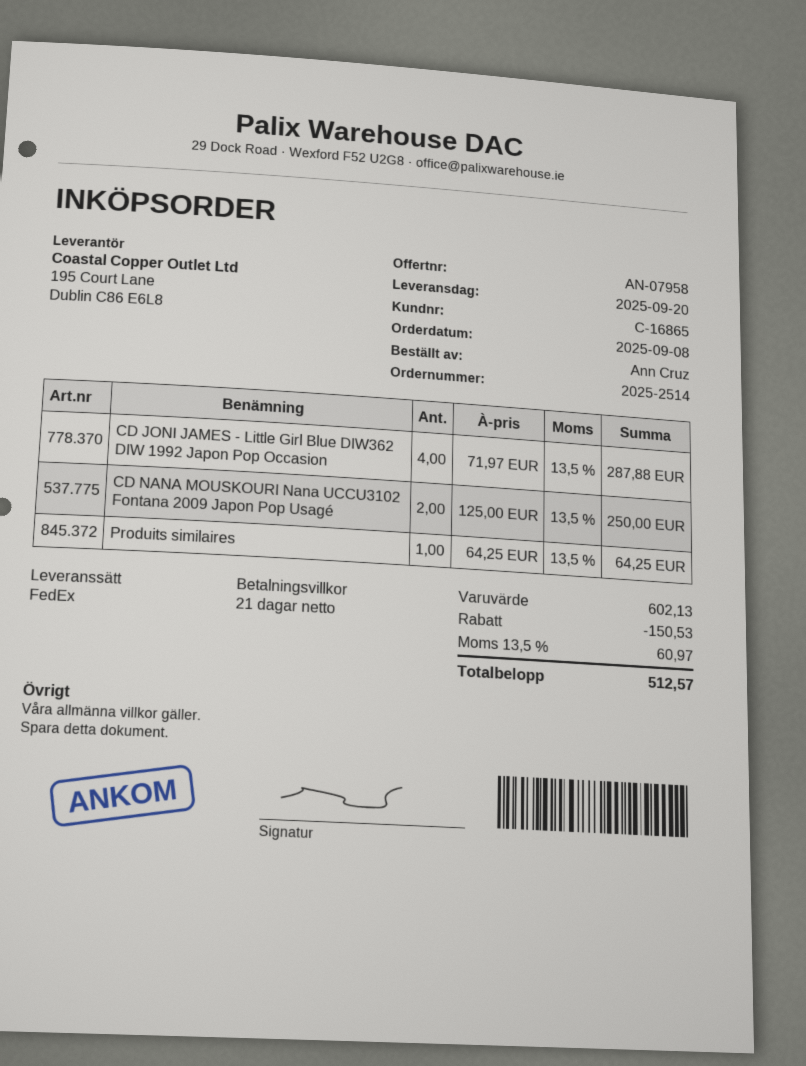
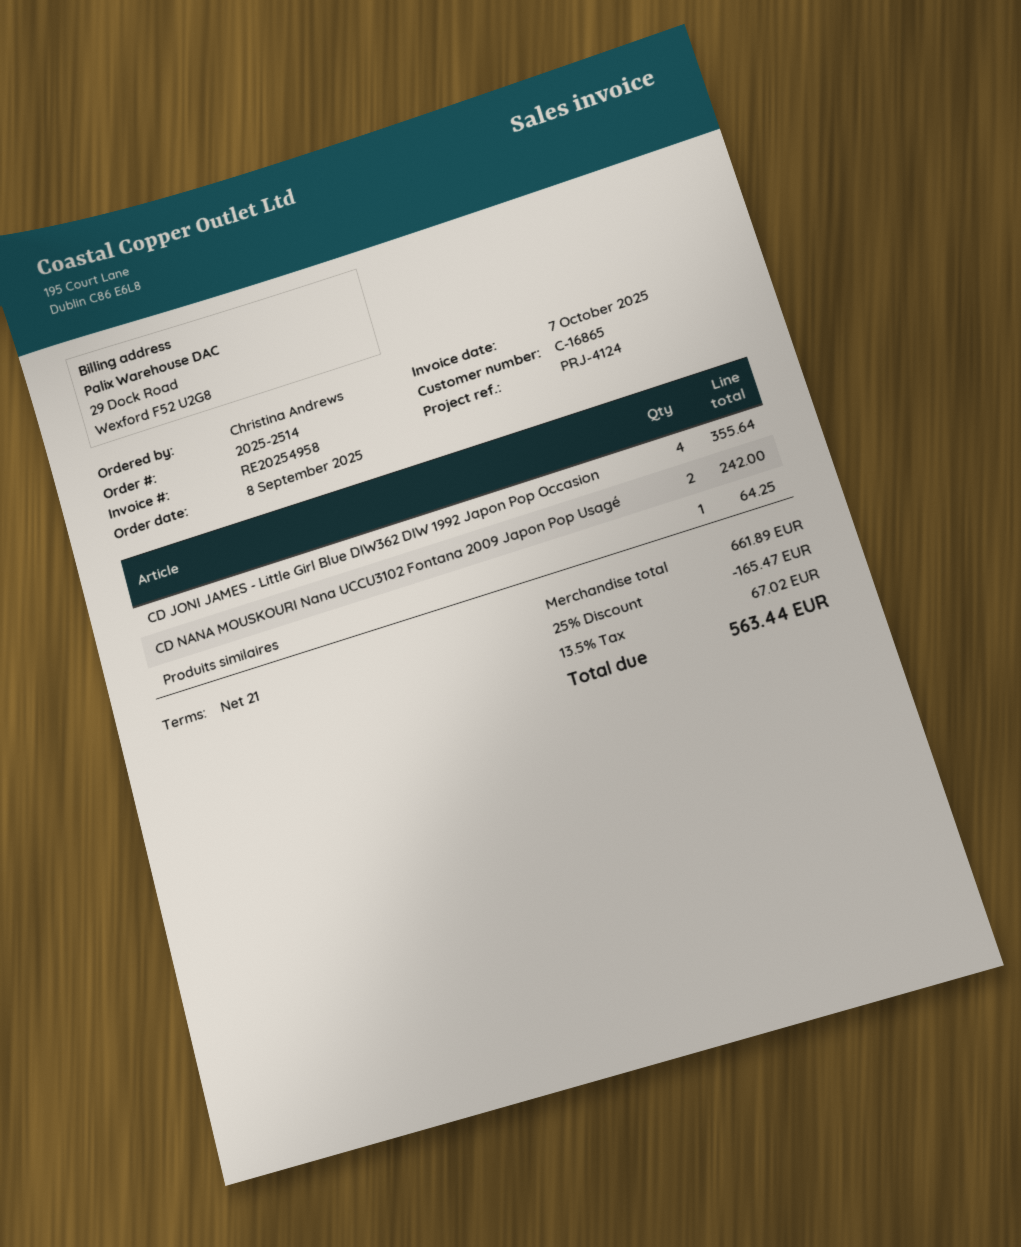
ordered by: Ann Cruz -> Christina Andrews
CD JONI JAMES - Little Girl Blue DIW362 DIW 1992 Japon Pop Occasion: 4 for 287.88 -> 4 for 355.64
CD NANA MOUSKOURI Nana UCCU3102 Fontana 2009 Japon Pop Usagé: 2 for 250.00 -> 2 for 242.00
subtotal: 602.13 -> 661.89
discount: 150.53 -> 165.47
tax: 13.5% = 60.97 -> 13.5% = 67.02
total: 512.57 -> 563.44

